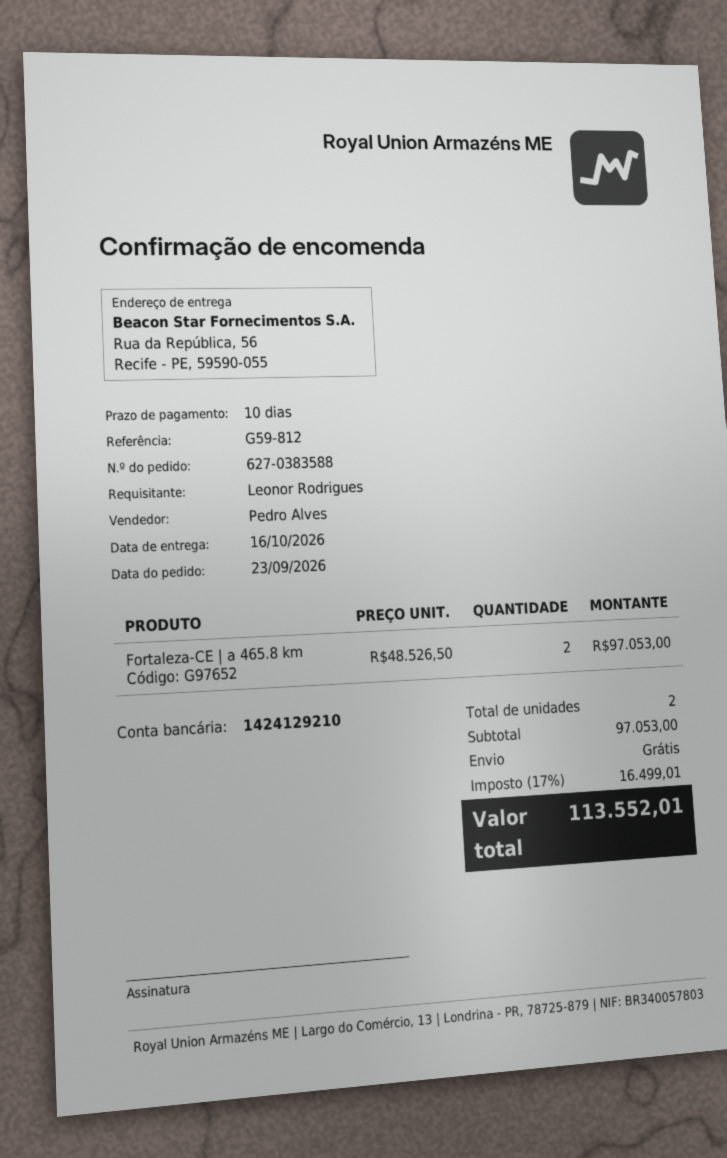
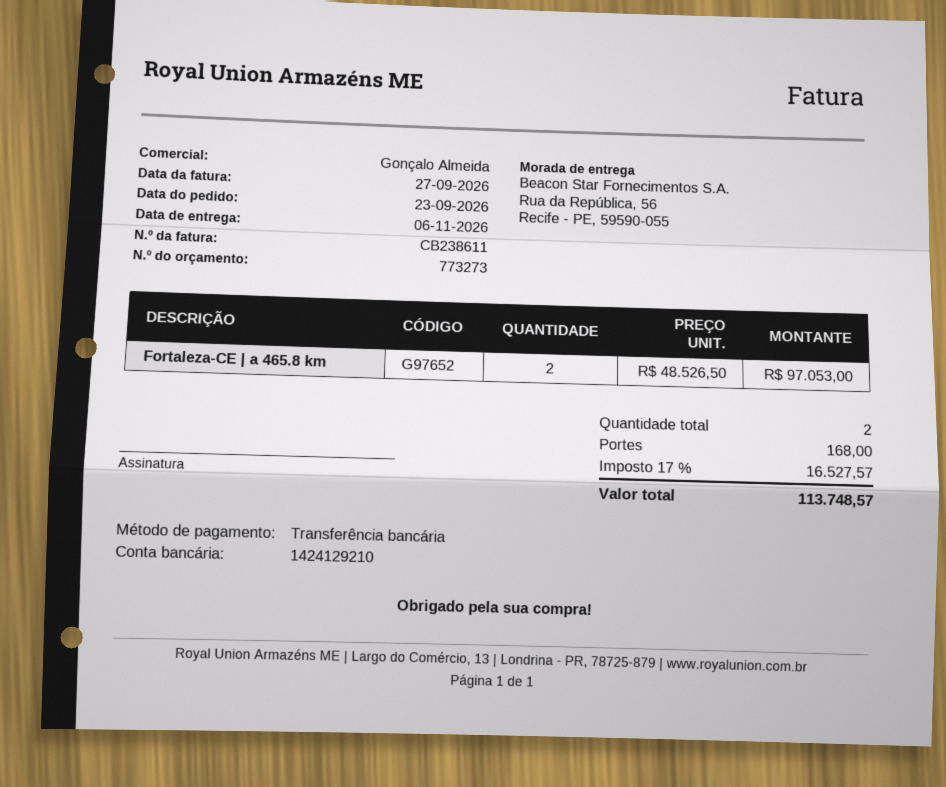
delivery date: 2026-10-16 -> 2026-11-06
sales rep: Pedro Alves -> Gonçalo Almeida
shipping: 0.00 -> 168.00
tax: 17% = 16499.01 -> 17% = 16527.57
total: 113552.01 -> 113748.57

